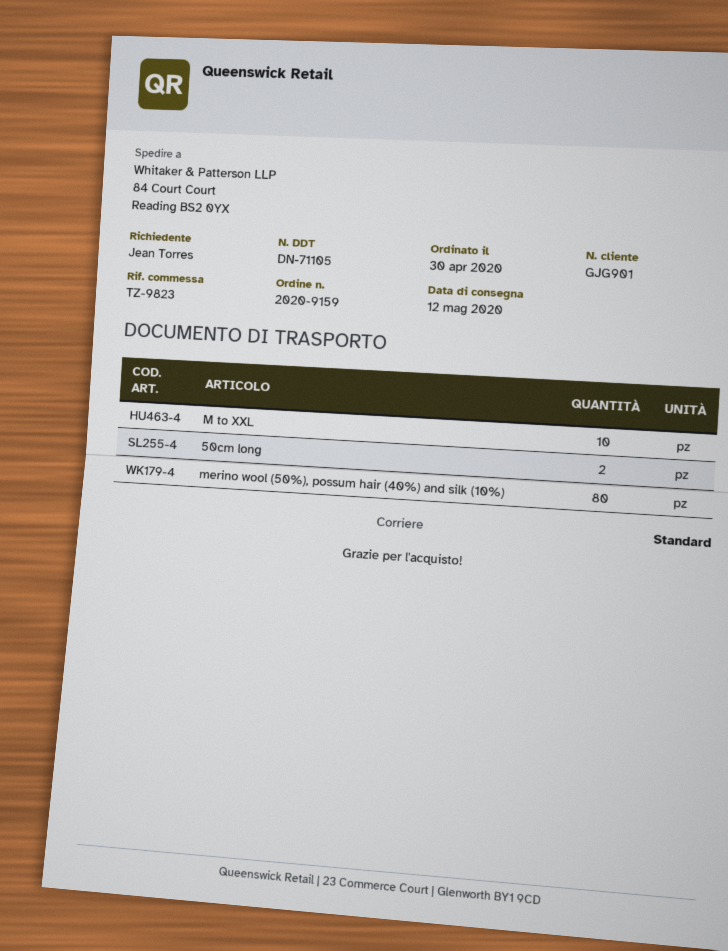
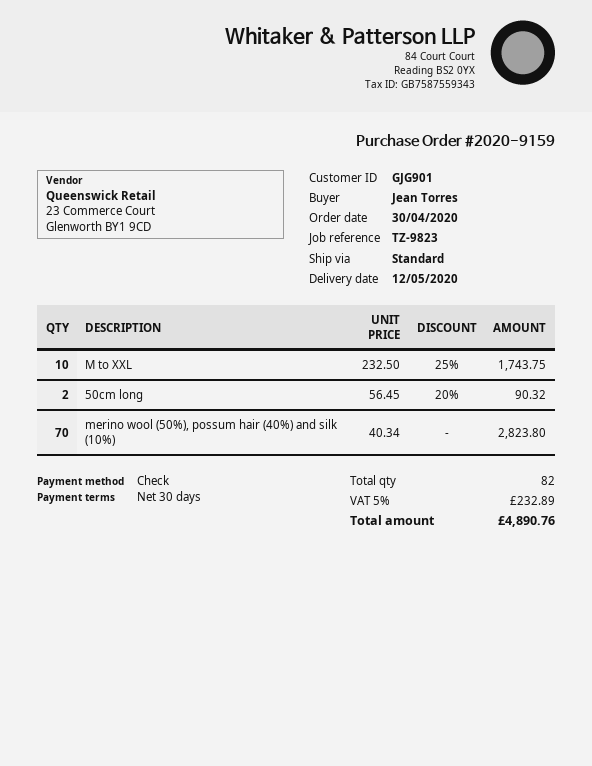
merino wool (50%), possum hair (40%) and silk (10%): 80 -> 70

